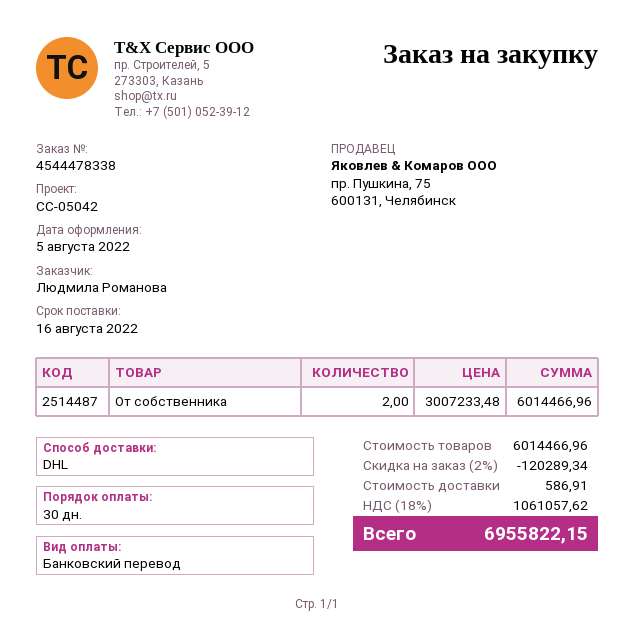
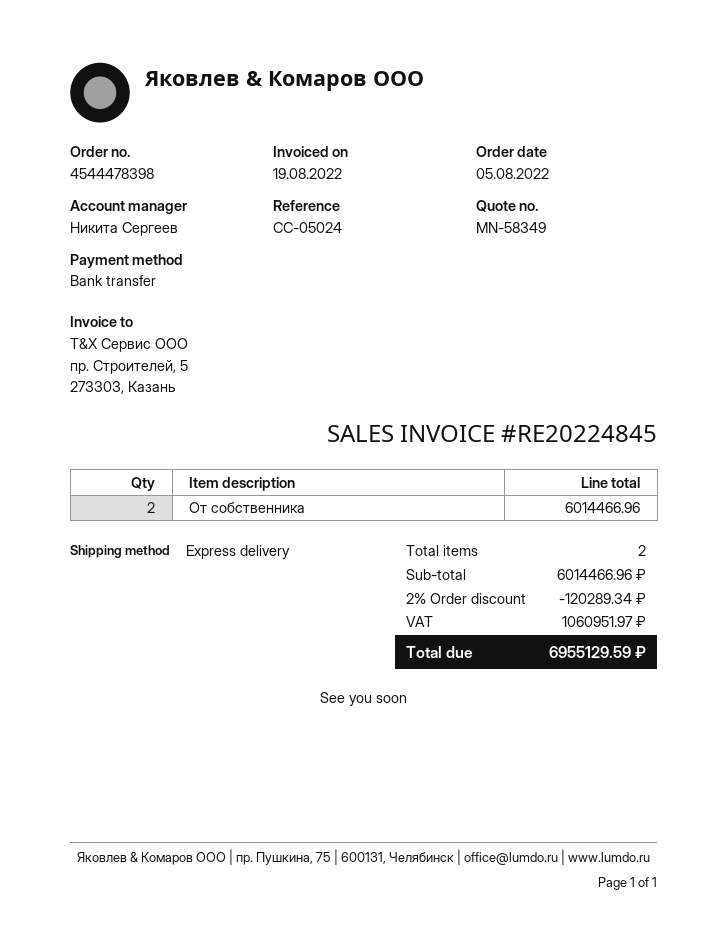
order number: 4544478338 -> 4544478398
reference: CC-05042 -> CC-05024
shipping method: DHL -> express
shipping: 586.91 -> none
tax: 1061057.62 -> 1060951.97
total: 6955822.15 -> 6955129.59

